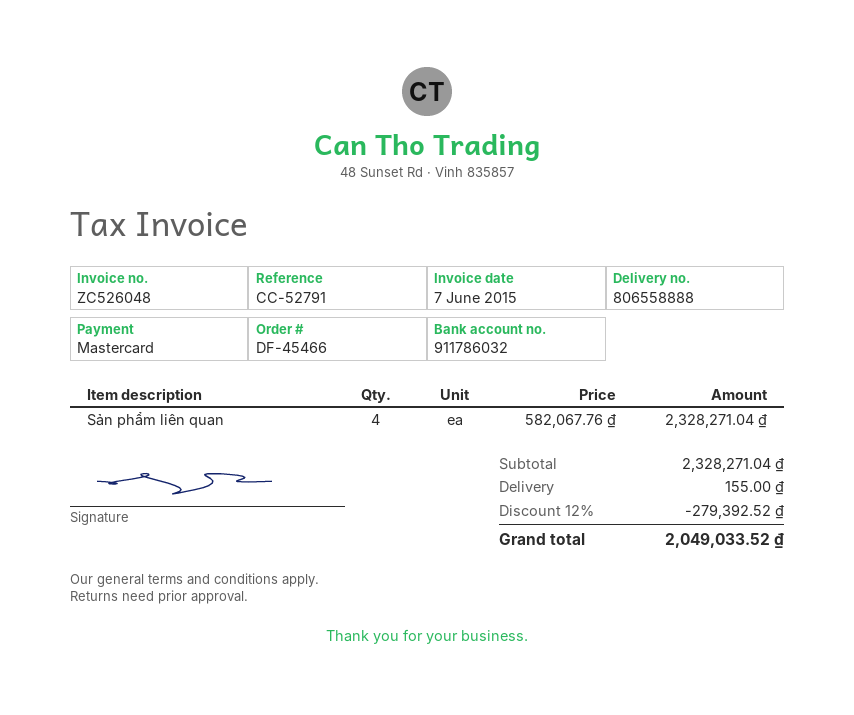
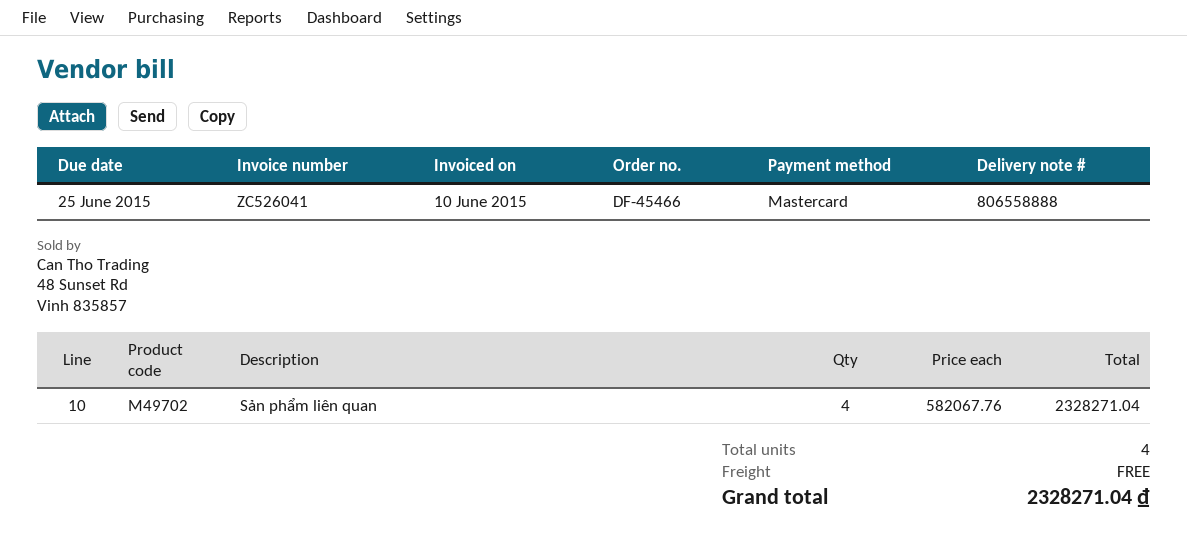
invoice number: ZC526048 -> ZC526041
invoice date: 2015-06-07 -> 2015-06-10
discount: 12% = 279392.52 -> none
shipping: 155.00 -> 0.00
total: 2049033.52 -> 2328271.04

